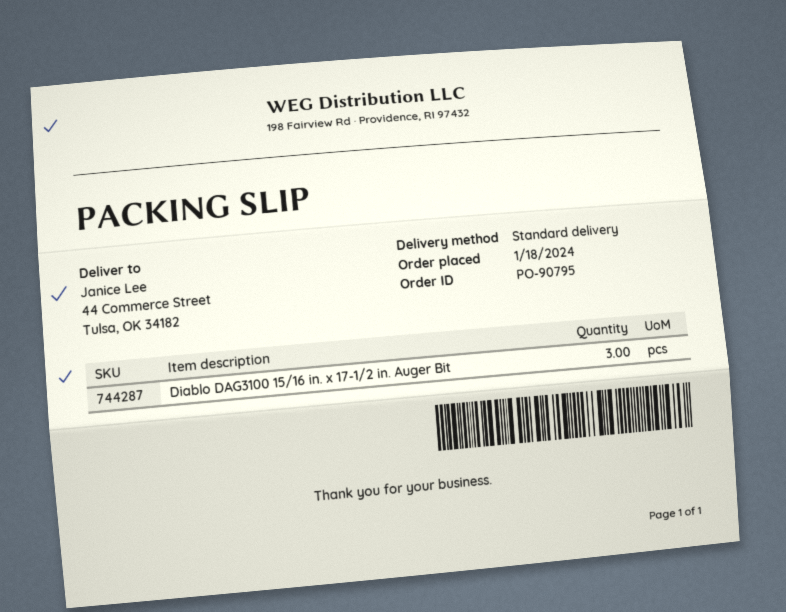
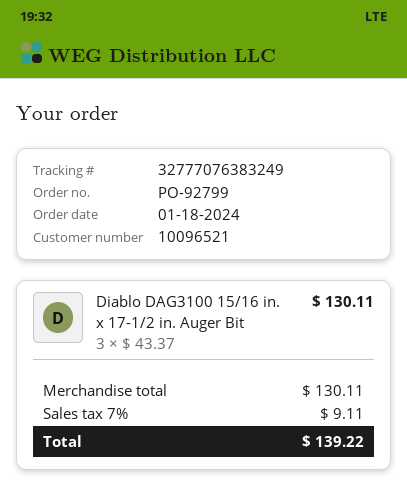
order number: PO-90795 -> PO-92799

